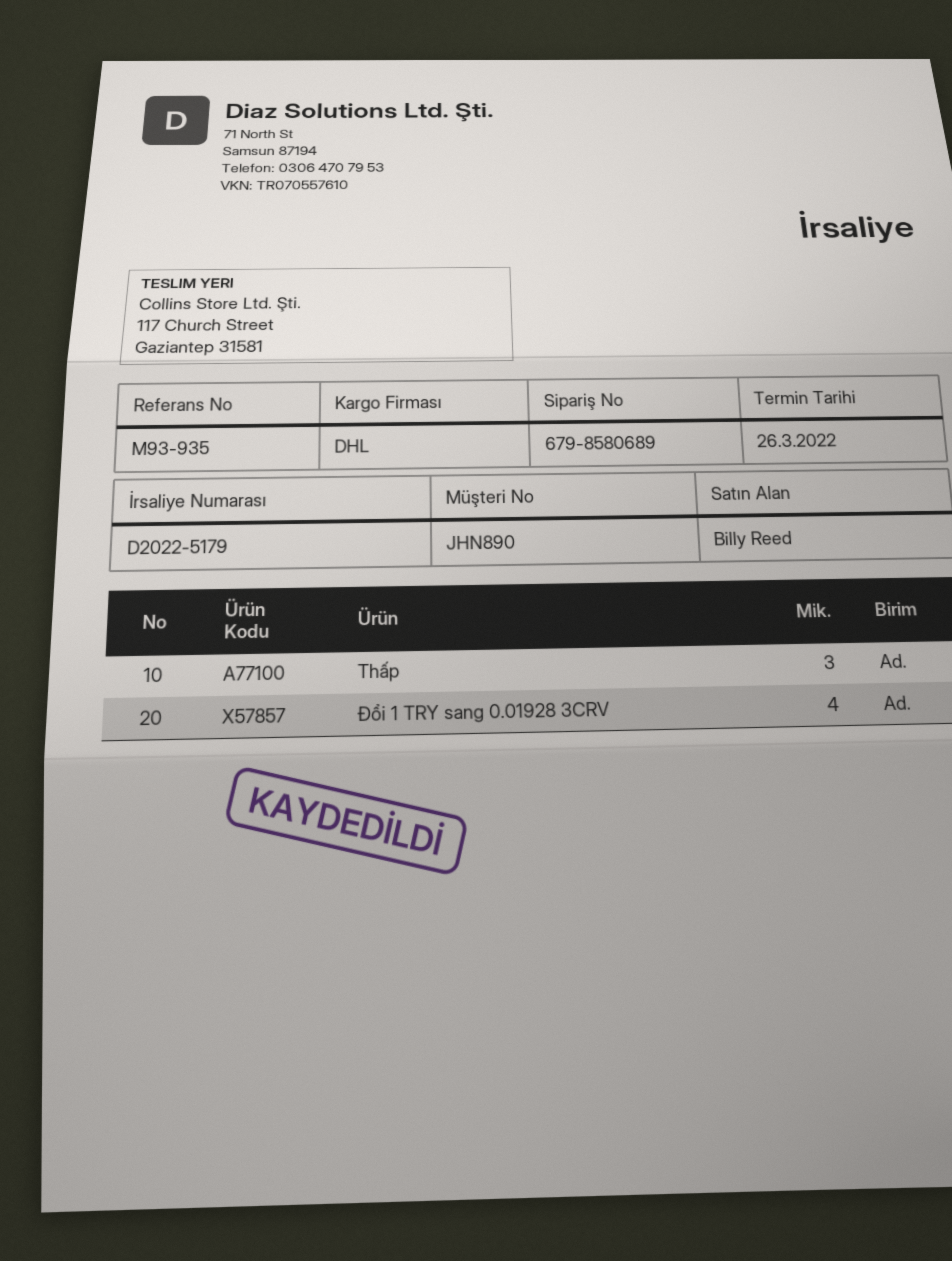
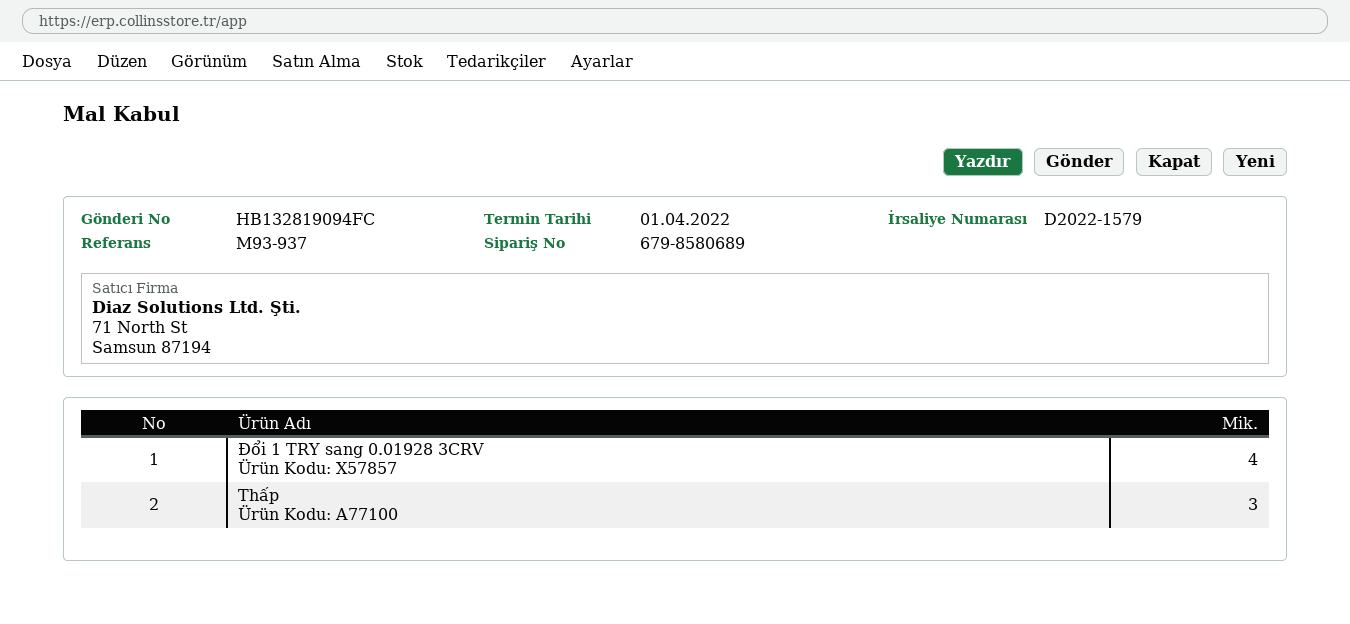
delivery note number: D2022-5179 -> D2022-1579
delivery date: 2022-03-26 -> 2022-04-01
reference: M93-935 -> M93-937

